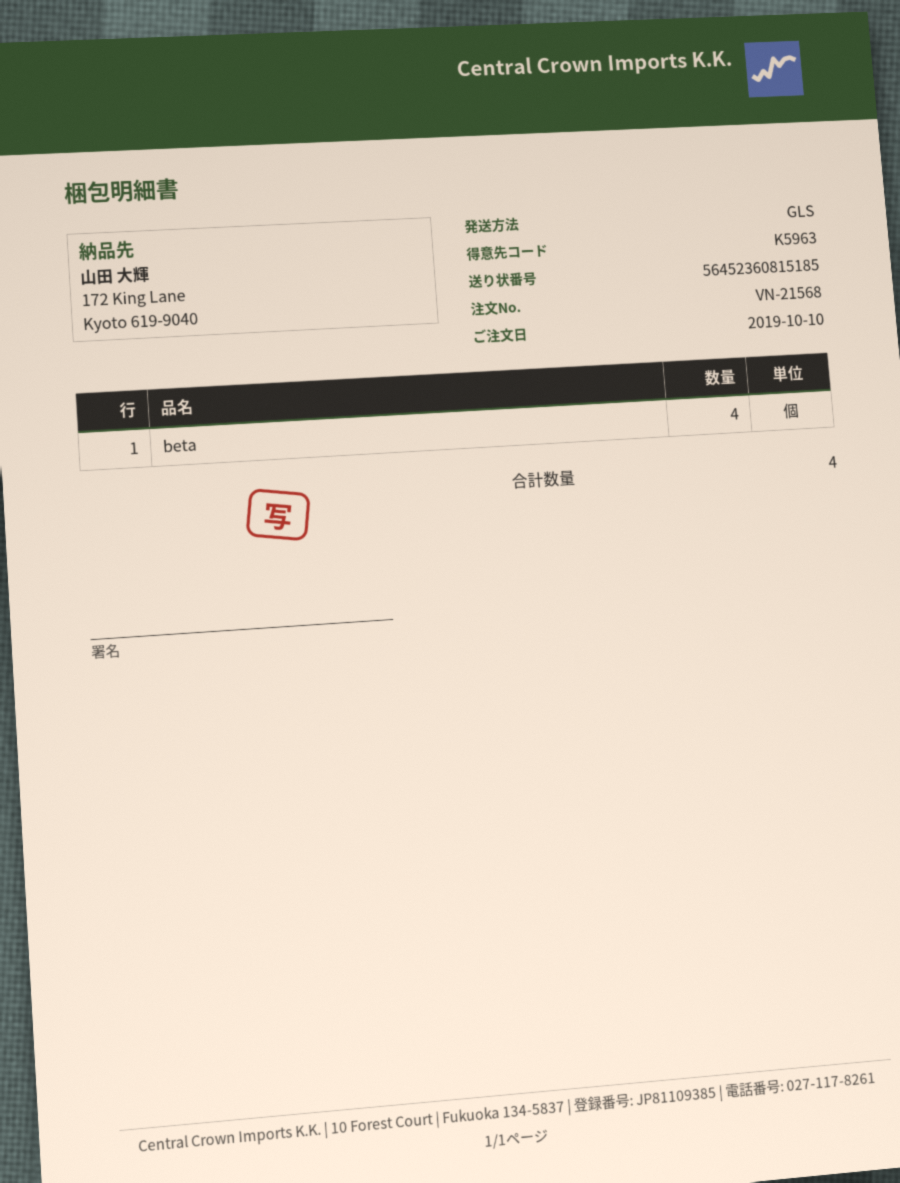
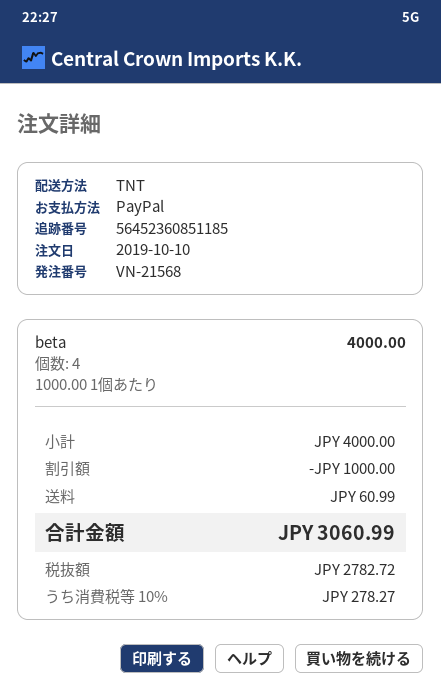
shipping method: GLS -> TNT
tracking number: 56452360815185 -> 56452360851185

